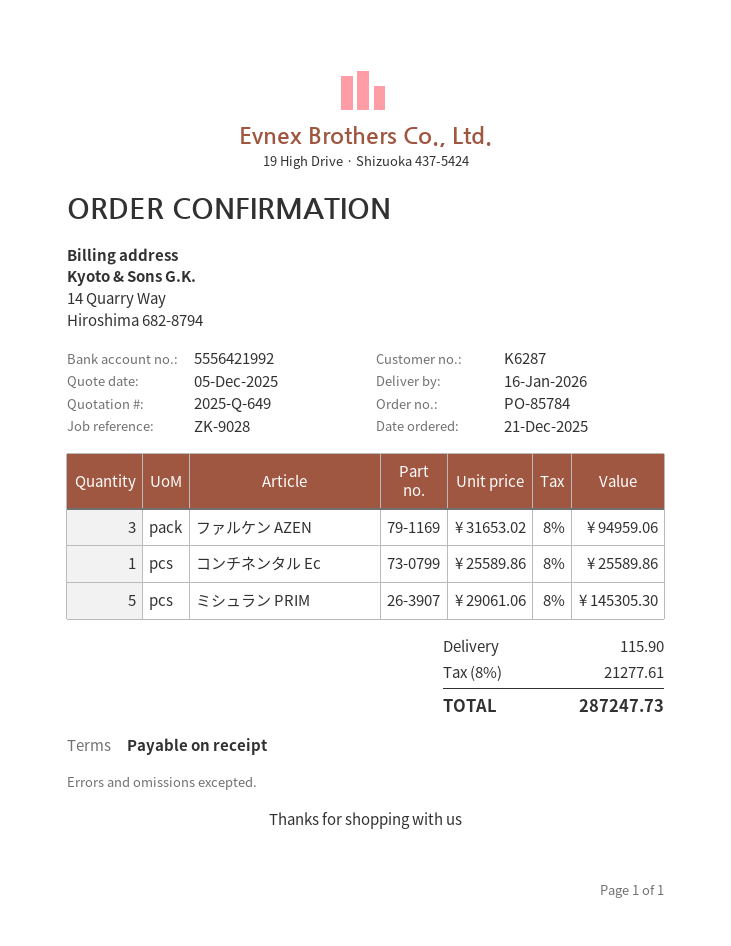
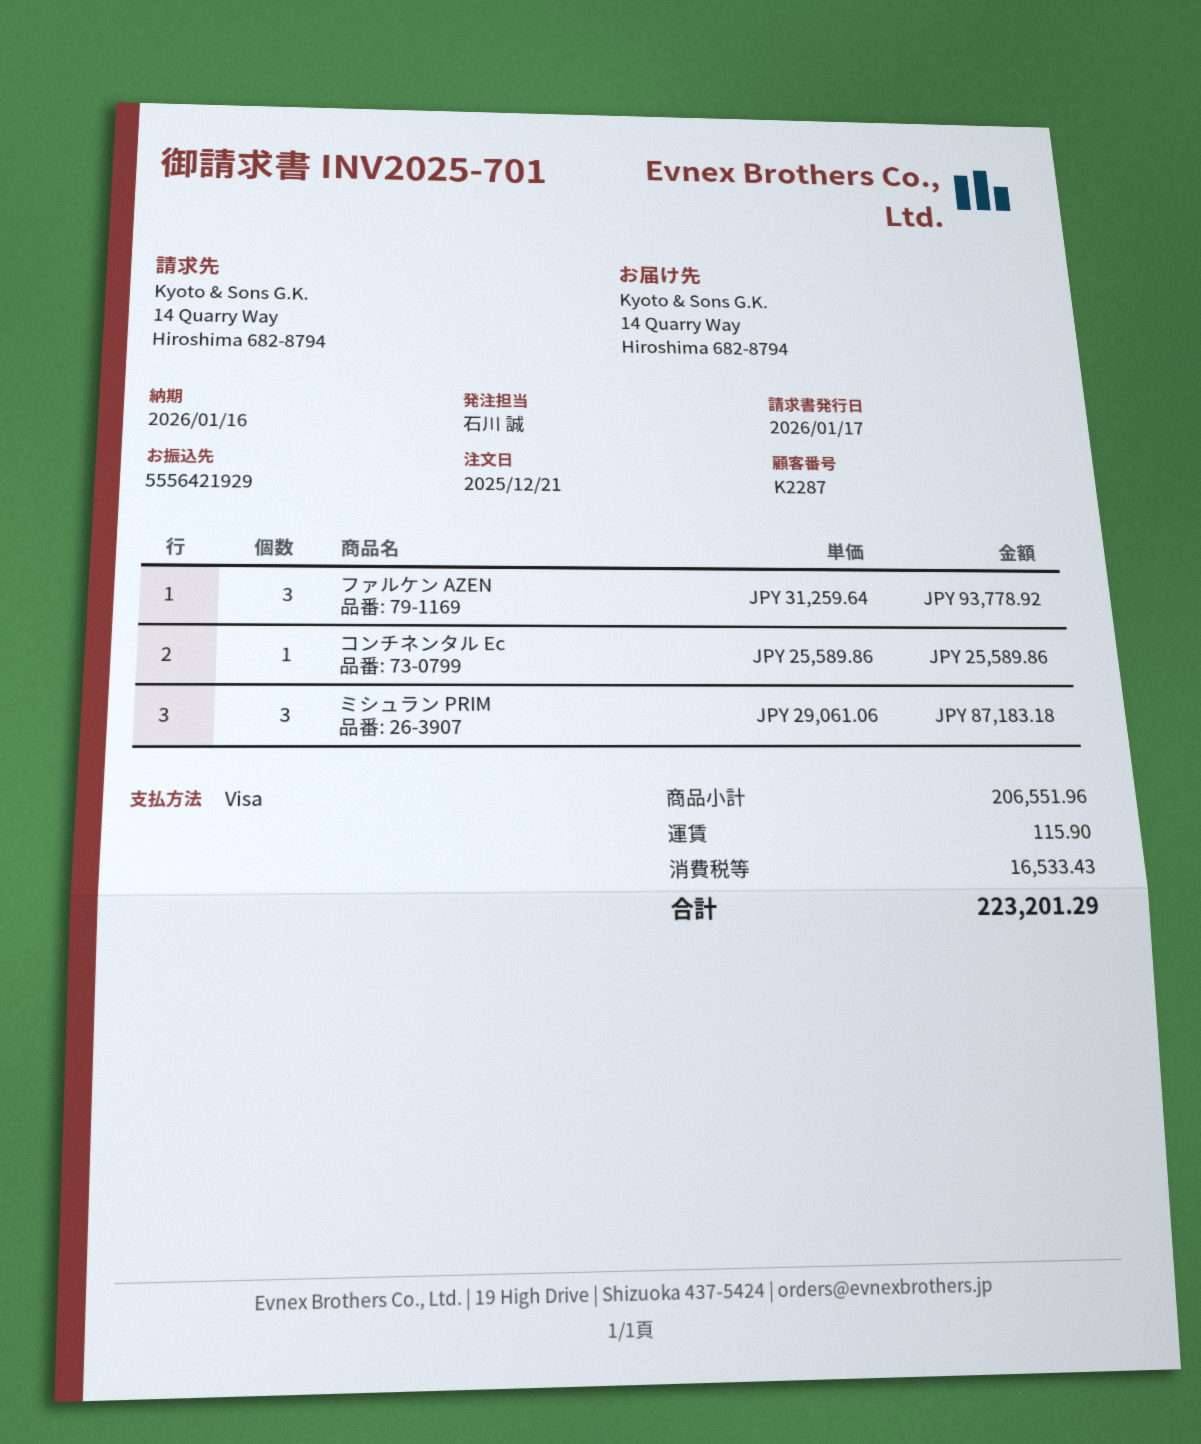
customer number: K6287 -> K2287
bank account: 5556421992 -> 5556421929
ファルケン AZEN: 3 x 31653.02 = 94959.06 -> 3 x 31259.64 = 93778.92
ミシュラン PRIM: 5 x 29061.06 = 145305.30 -> 3 x 29061.06 = 87183.18
tax: 21277.61 -> 16533.43
total: 287247.73 -> 223201.29

